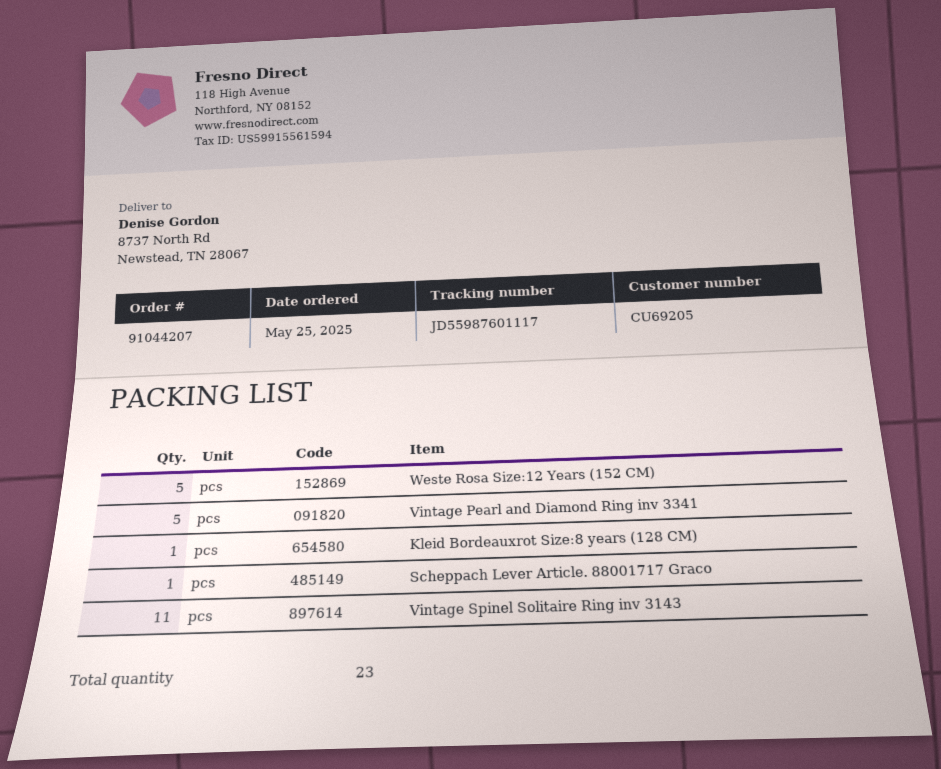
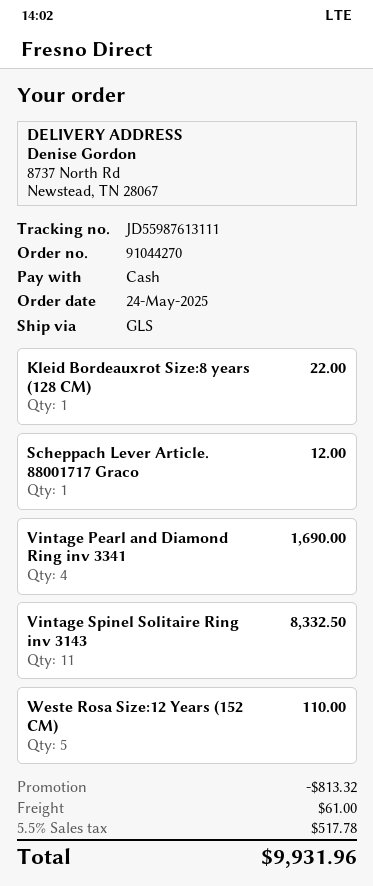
order number: 91044207 -> 91044270
order date: 2025-05-25 -> 2025-05-24
tracking number: JD55987601117 -> JD55987613111
Vintage Pearl and Diamond Ring inv 3341: 5 -> 4

